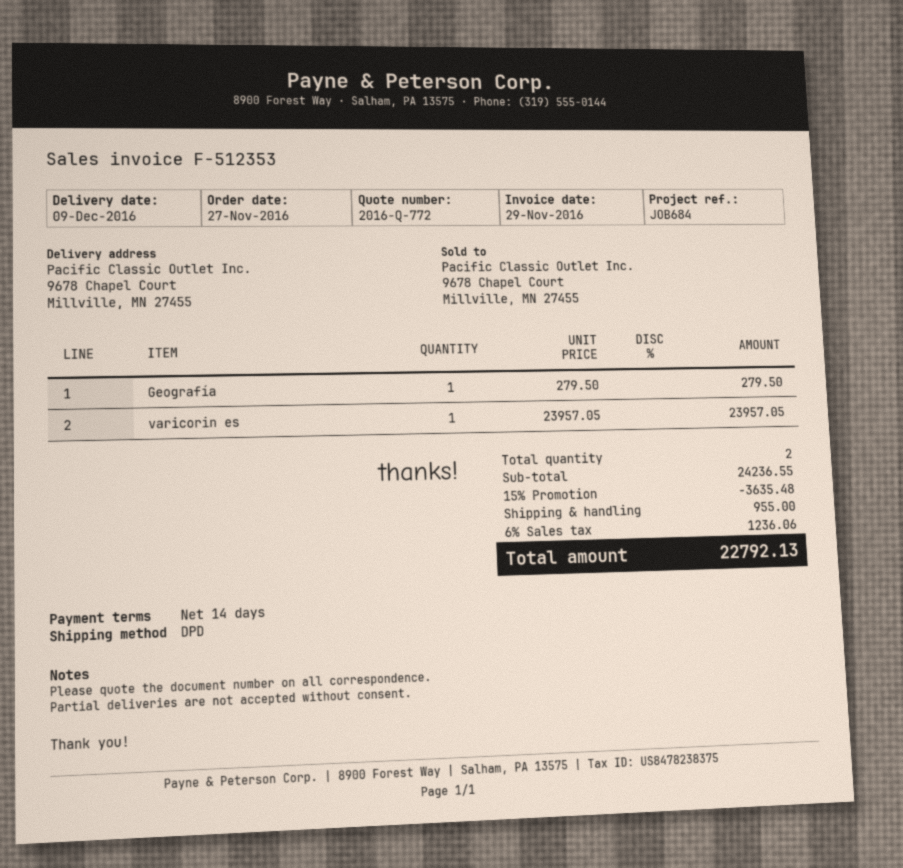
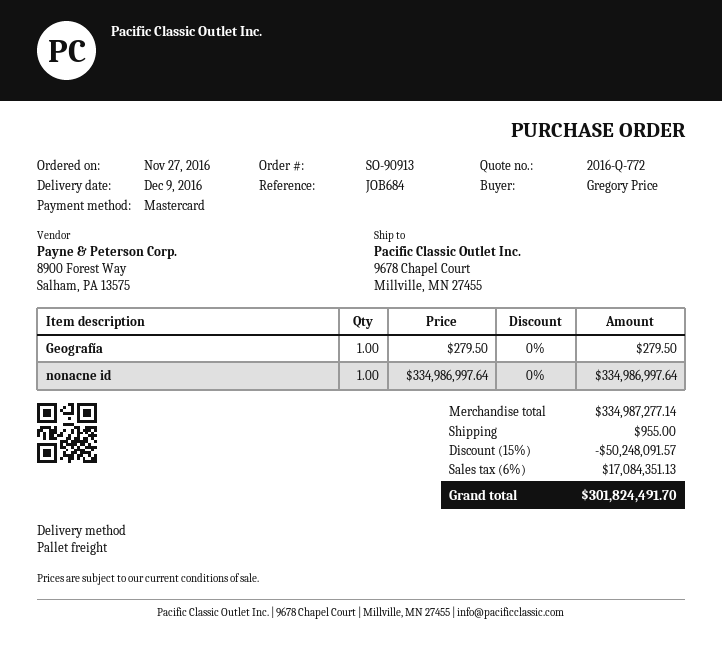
shipping method: DPD -> pallet freight
varicorin es: 1 x 23957.05 = 23957.05 -> none
nonacne id: none -> 1 x 334986997.64 = 334986997.64
subtotal: 24236.55 -> 334987277.14
discount: 15% = 3635.48 -> 15% = 50248091.57
tax: 6% = 1236.06 -> 6% = 17084351.13
total: 22792.13 -> 301824491.70

